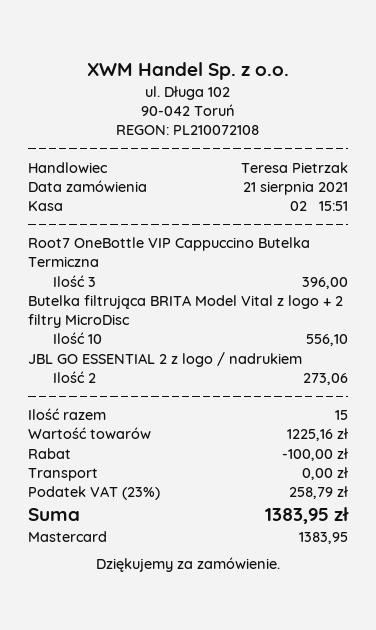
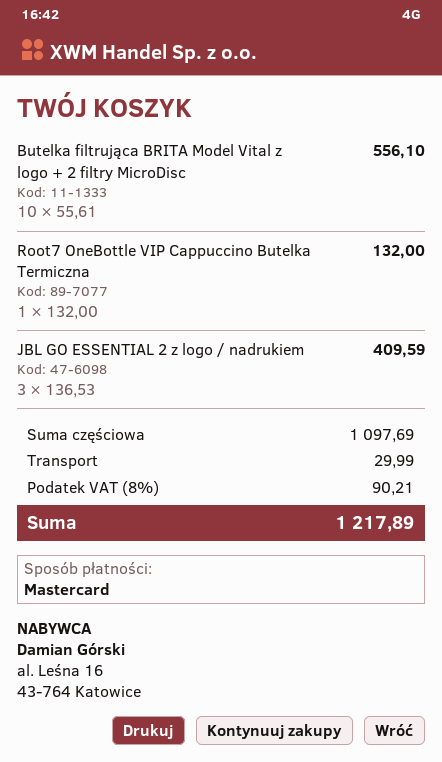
Root7 OneBottle VIP Cappuccino Butelka Termiczna: 3 for 396.00 -> 1 for 132.00
JBL GO ESSENTIAL 2 z logo / nadrukiem: 2 for 273.06 -> 3 for 409.59
subtotal: 1225.16 -> 1097.69
discount: 100.00 -> none
shipping: 0.00 -> 29.99
tax: 23% = 258.79 -> 8% = 90.21
total: 1383.95 -> 1217.89

